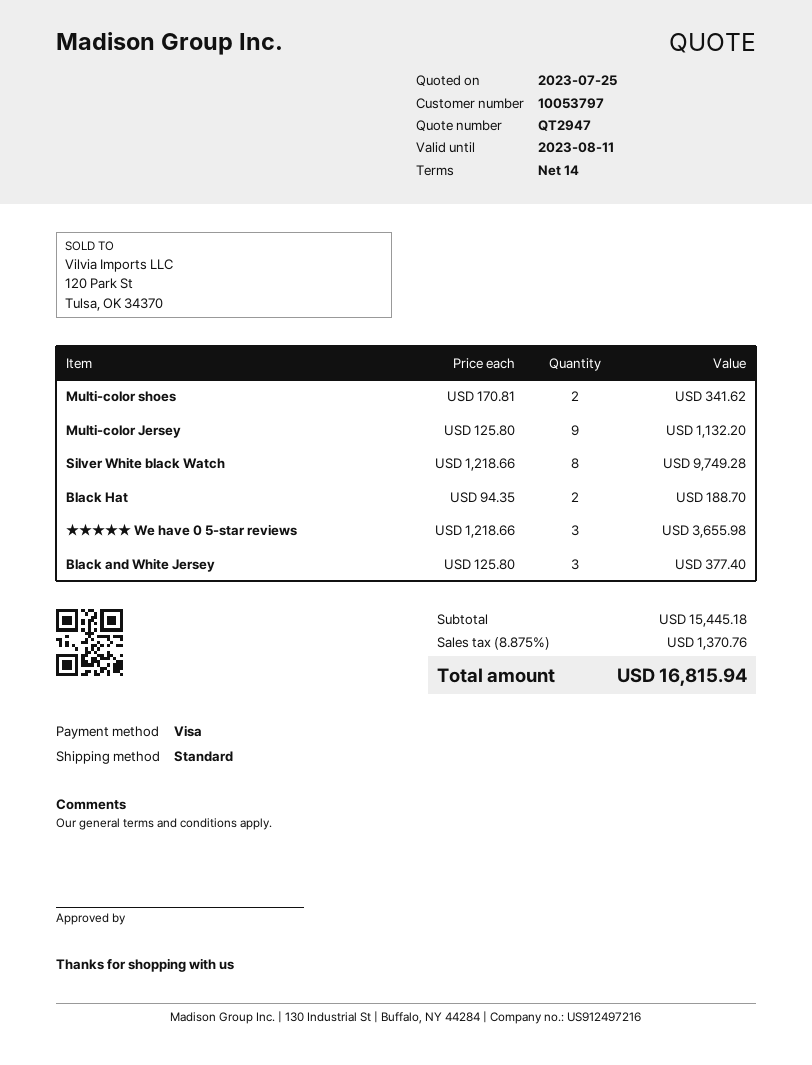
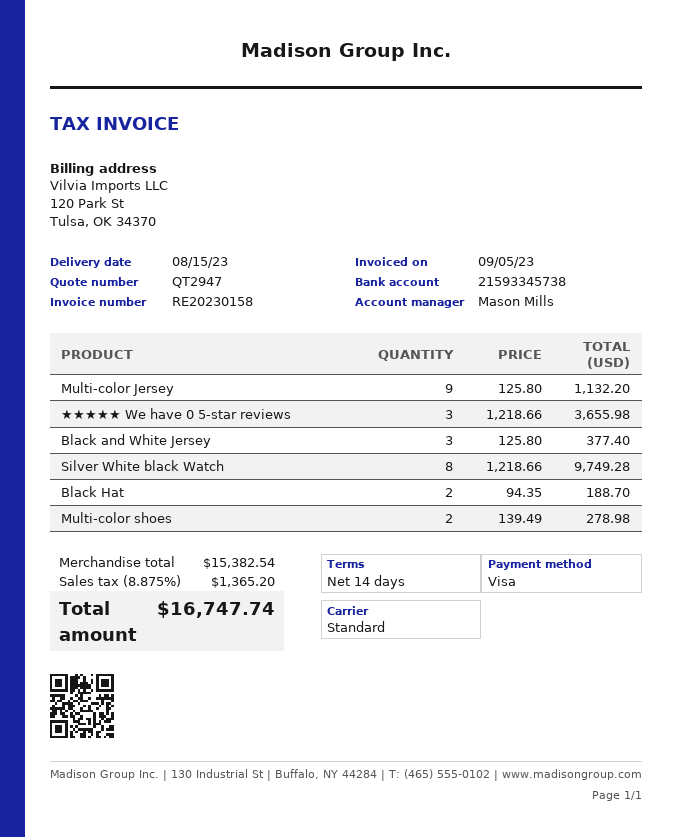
Multi-color shoes: 2 x 170.81 = 341.62 -> 2 x 139.49 = 278.98
subtotal: 15445.18 -> 15382.54
tax: 8.875% = 1370.76 -> 8.875% = 1365.20
total: 16815.94 -> 16747.74

